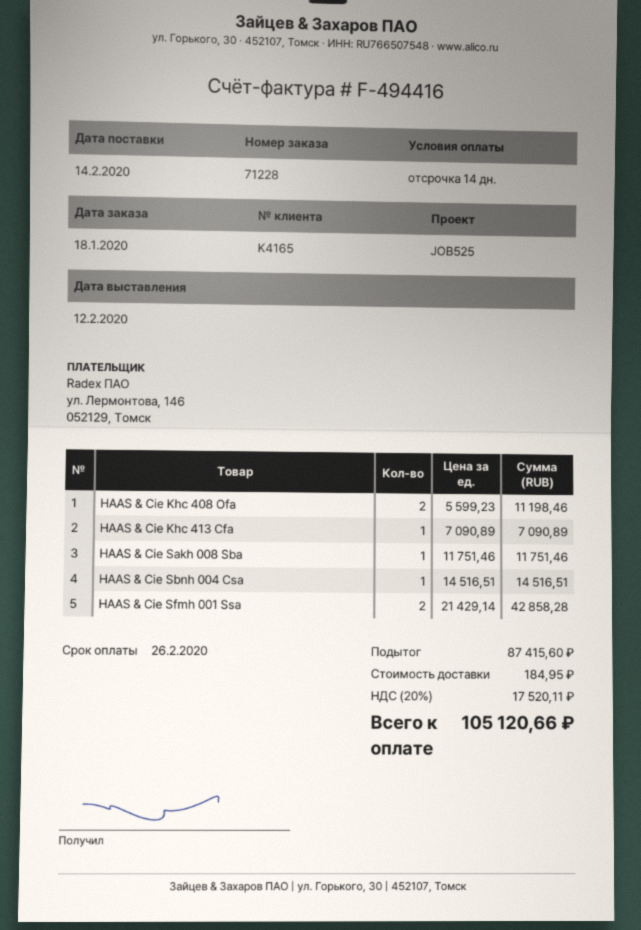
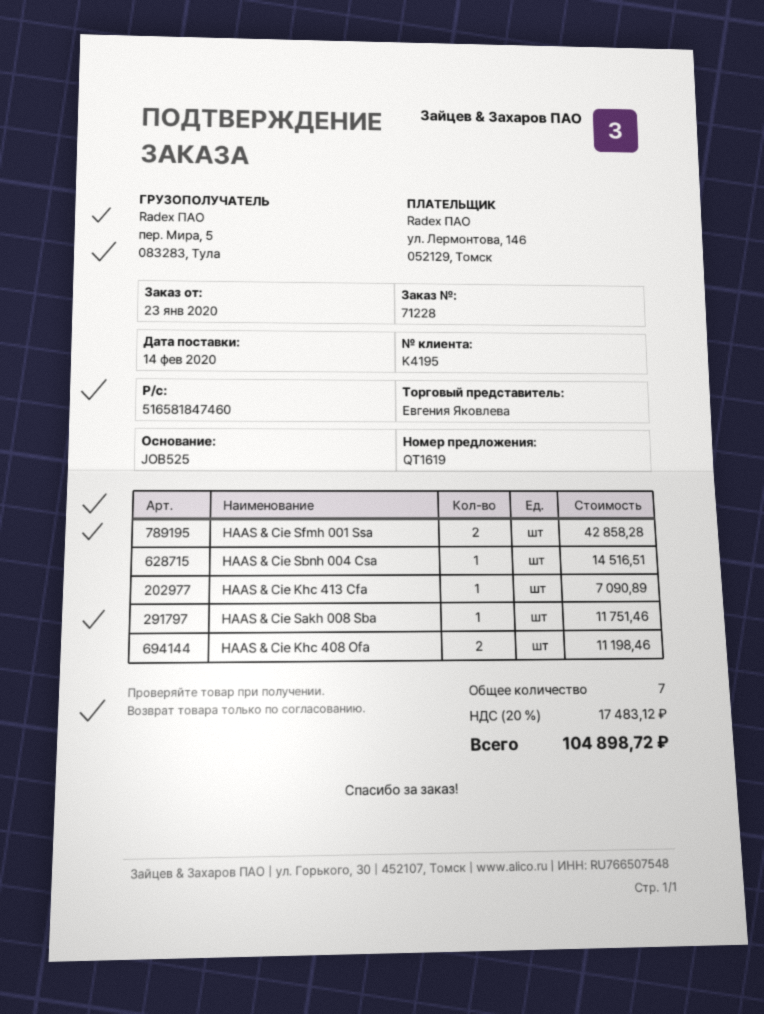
order date: 2020-01-18 -> 2020-01-23
customer number: K4165 -> K4195
shipping: 184.95 -> none
tax: 20% = 17520.11 -> 20% = 17483.12
total: 105120.66 -> 104898.72

